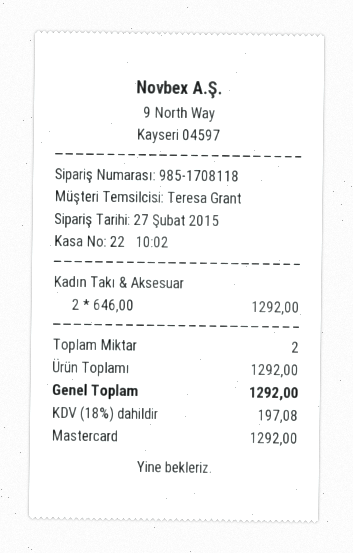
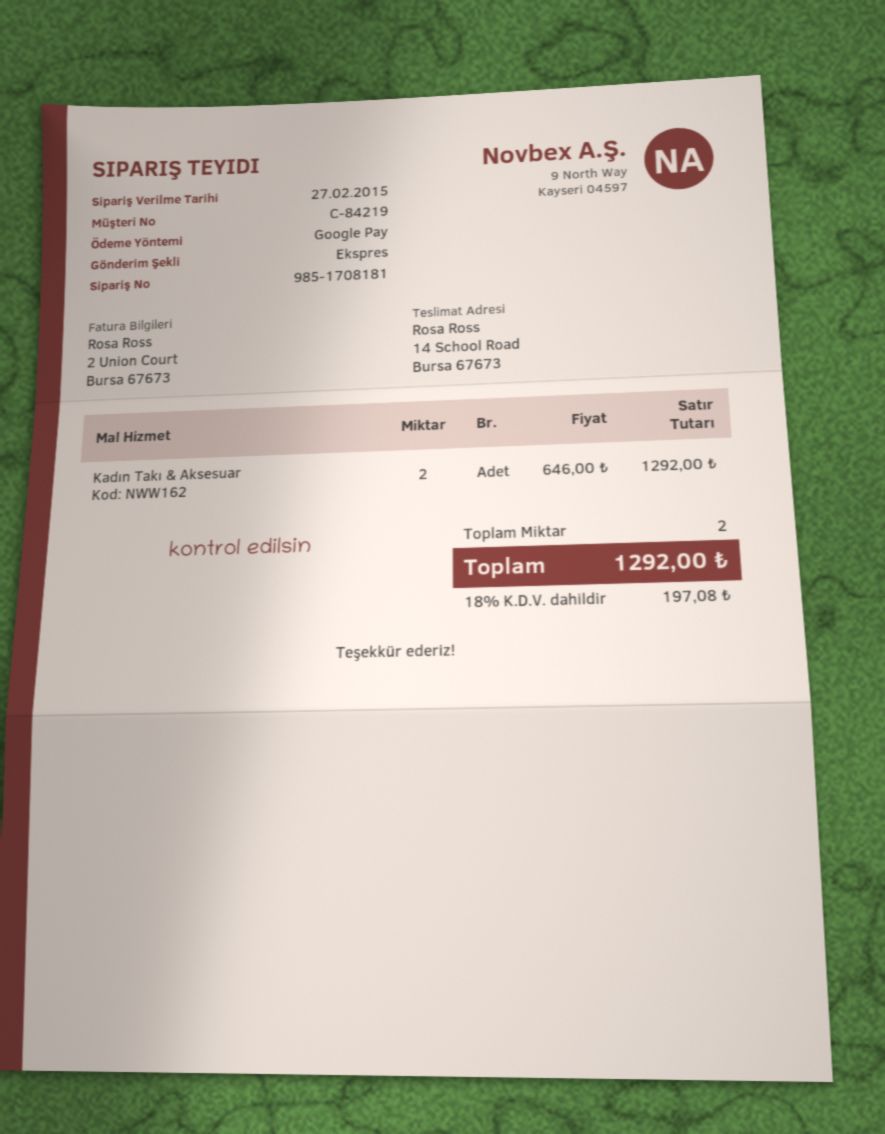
order number: 985-1708118 -> 985-1708181
payment method: Mastercard -> Google Pay

